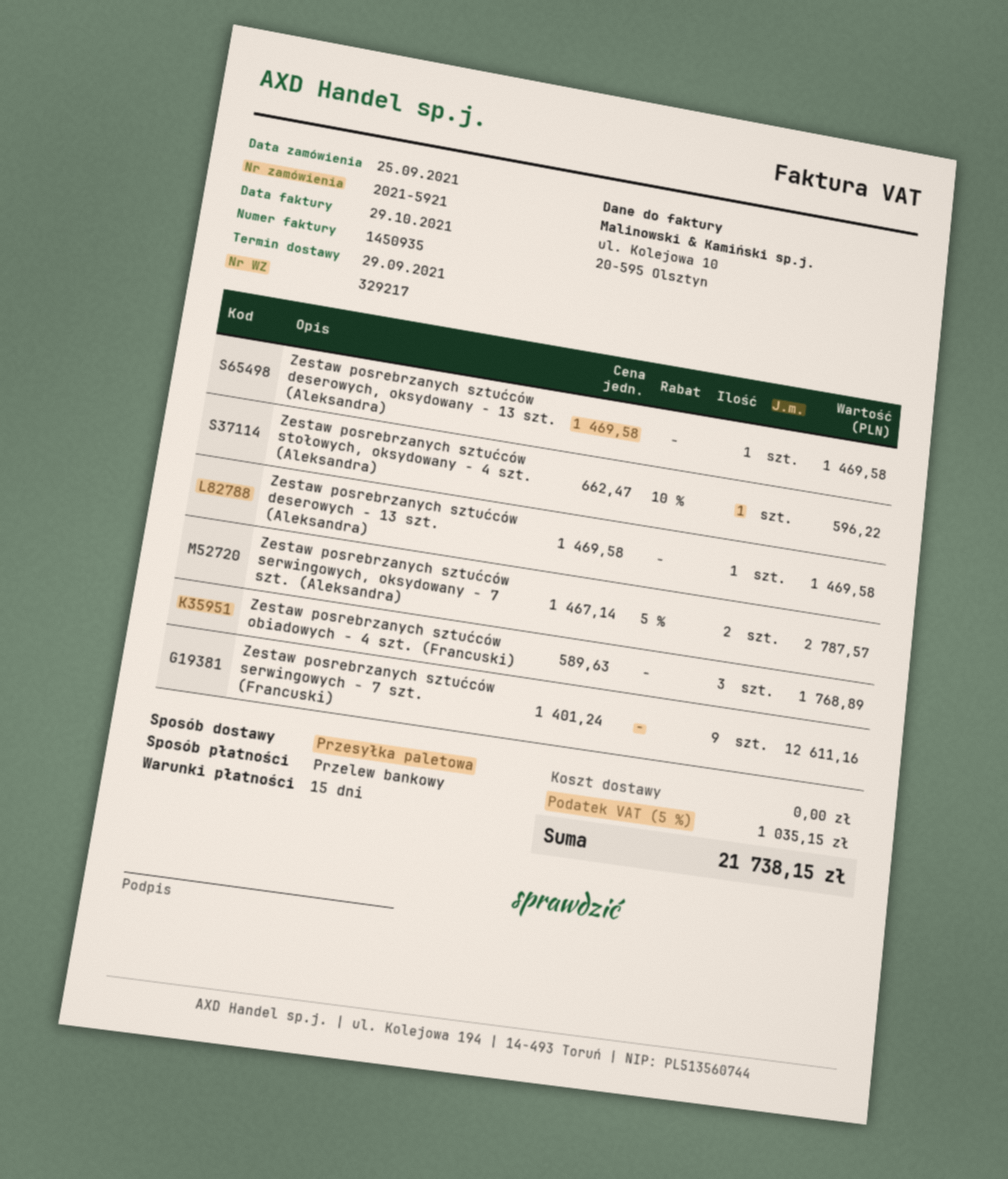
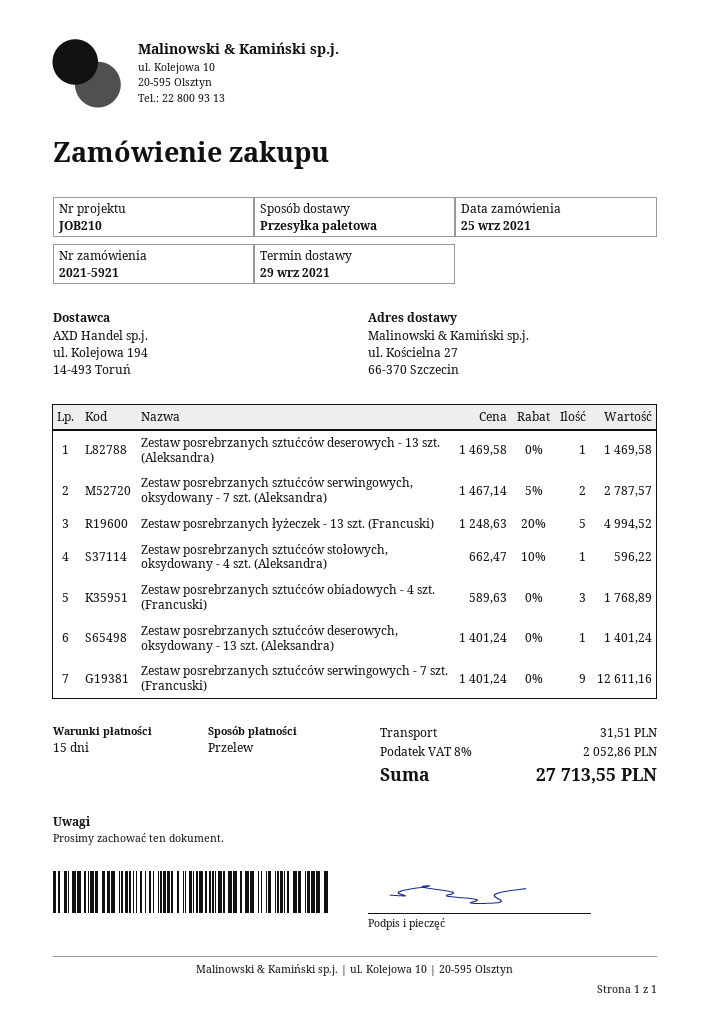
Zestaw posrebrzanych sztućców deserowych, oksydowany - 13 szt. (Aleksandra): 1 x 1469.58 = 1469.58 -> 1 x 1401.24 = 1401.24
Zestaw posrebrzanych łyżeczek - 13 szt. (Francuski): none -> 5 x 1248.63 - 20% = 4994.52
shipping: 0.00 -> 31.51
tax: 5% = 1035.15 -> 8% = 2052.86
total: 21738.15 -> 27713.55

